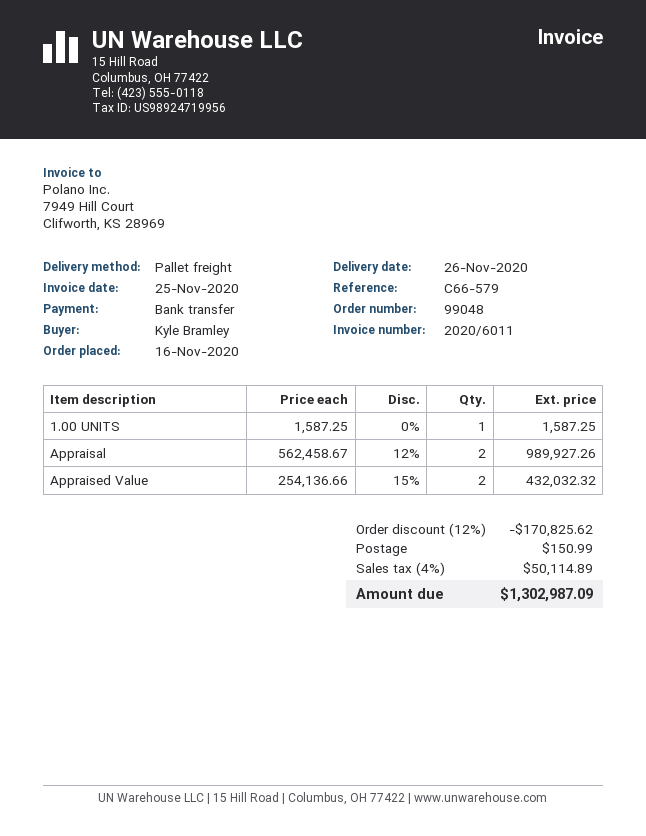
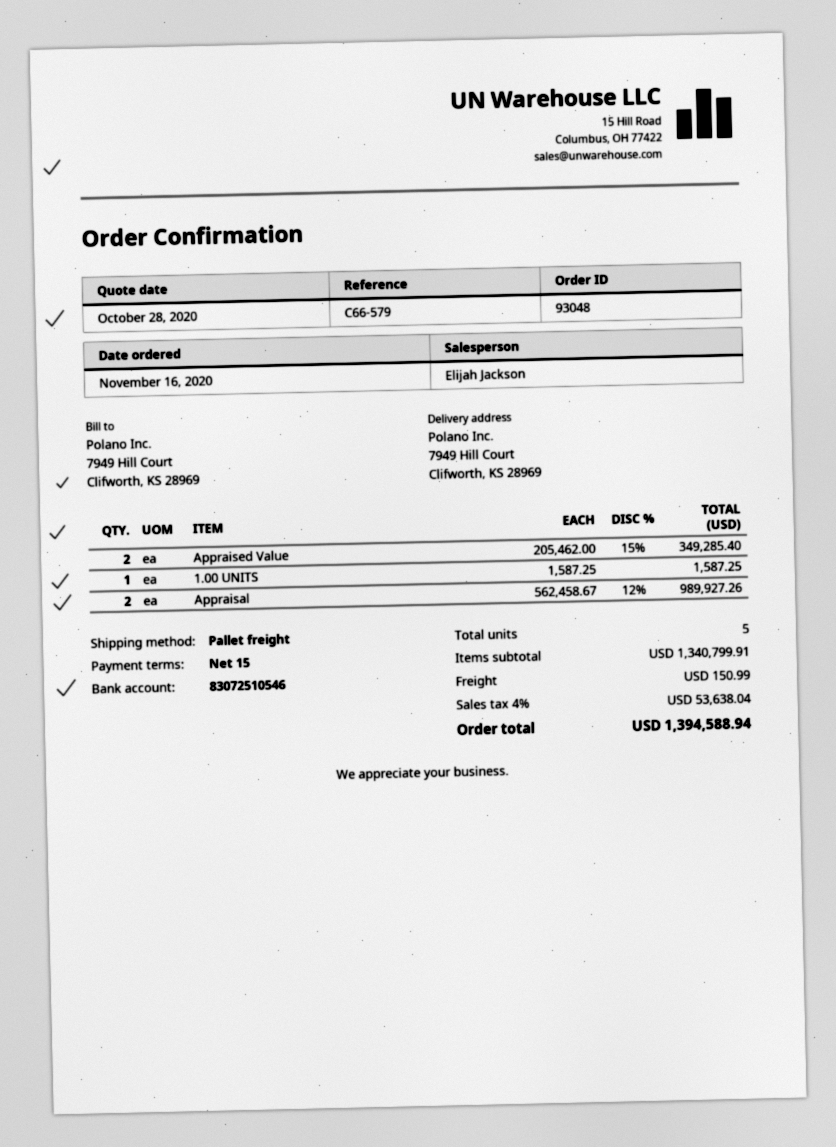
order number: 99048 -> 93048
Appraised Value: 2 x 254136.66 - 15% = 432032.32 -> 2 x 205462.00 - 15% = 349285.40
discount: 12% = 170825.62 -> none
tax: 4% = 50114.89 -> 4% = 53638.04
total: 1302987.09 -> 1394588.94

